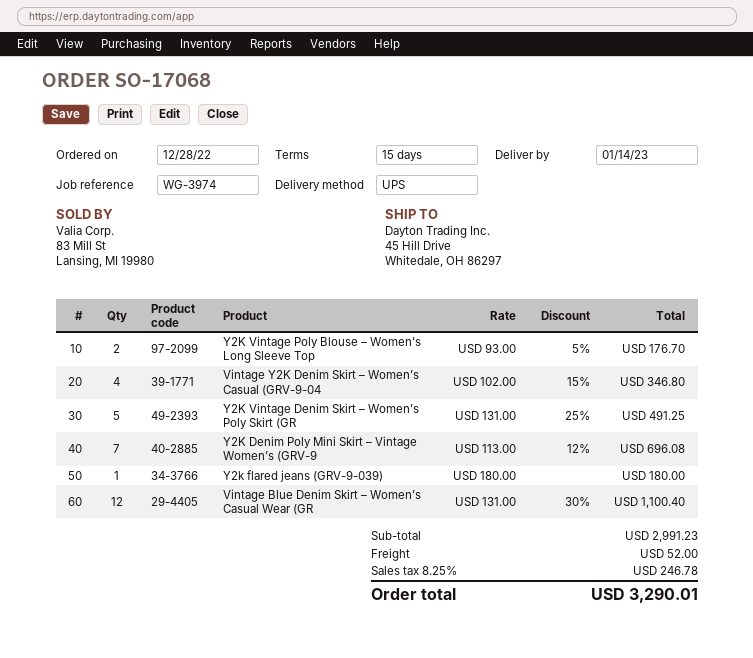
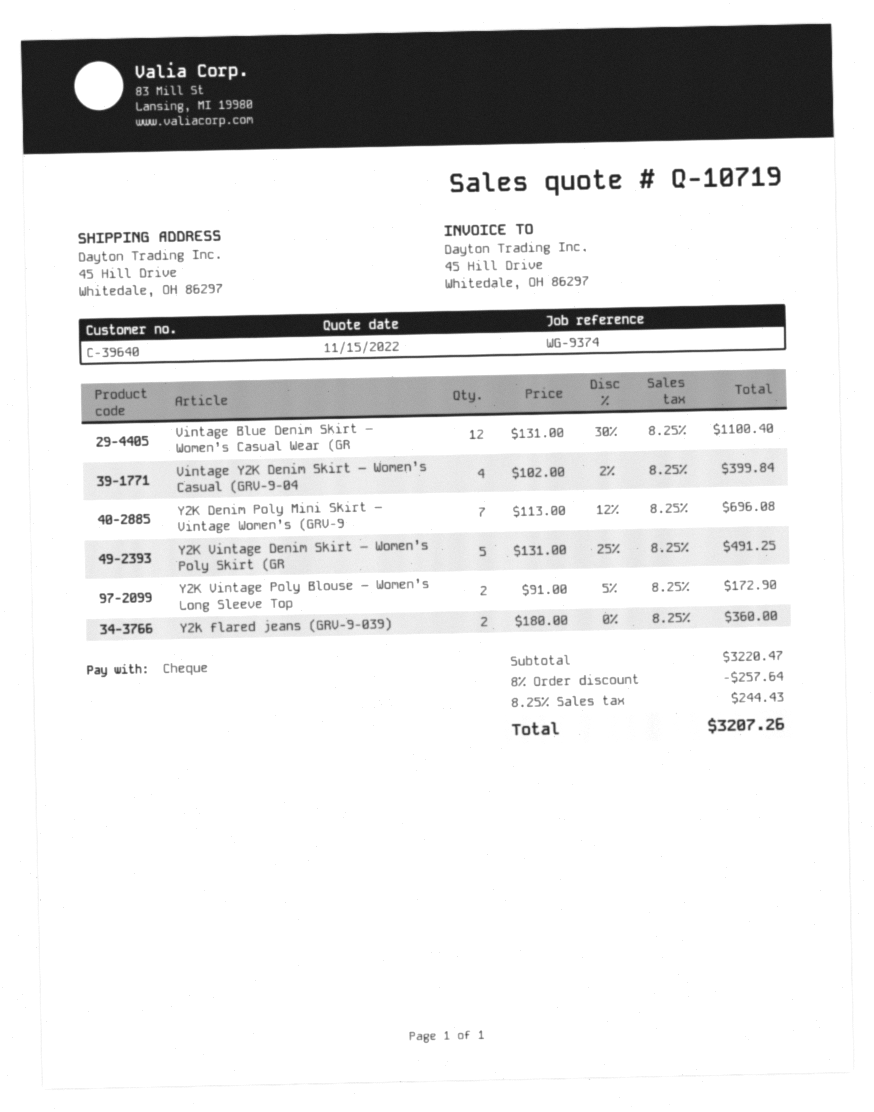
reference: WG-3974 -> WG-9374
Y2K Vintage Poly Blouse – Women’s Long Sleeve Top: 2 x 93.00 - 5% = 176.70 -> 2 x 91.00 - 5% = 172.90
Vintage Y2K Denim Skirt – Women’s Casual (GRV-9-04: 4 x 102.00 - 15% = 346.80 -> 4 x 102.00 - 2% = 399.84
Y2k flared jeans (GRV-9-039): 1 x 180.00 = 180.00 -> 2 x 180.00 = 360.00
subtotal: 2991.23 -> 3220.47
discount: none -> 8% = 257.64
shipping: 52.00 -> none
tax: 8.25% = 246.78 -> 8.25% = 244.43
total: 3290.01 -> 3207.26

